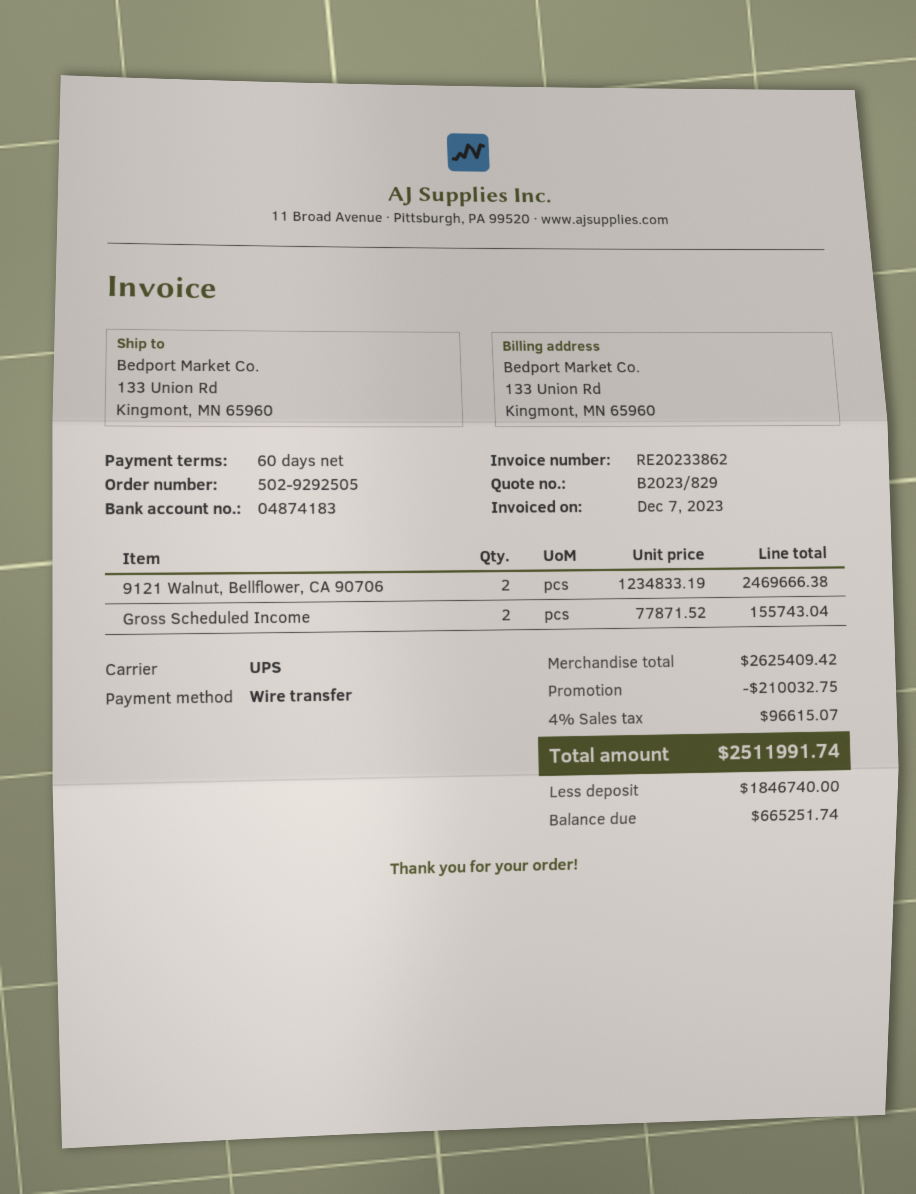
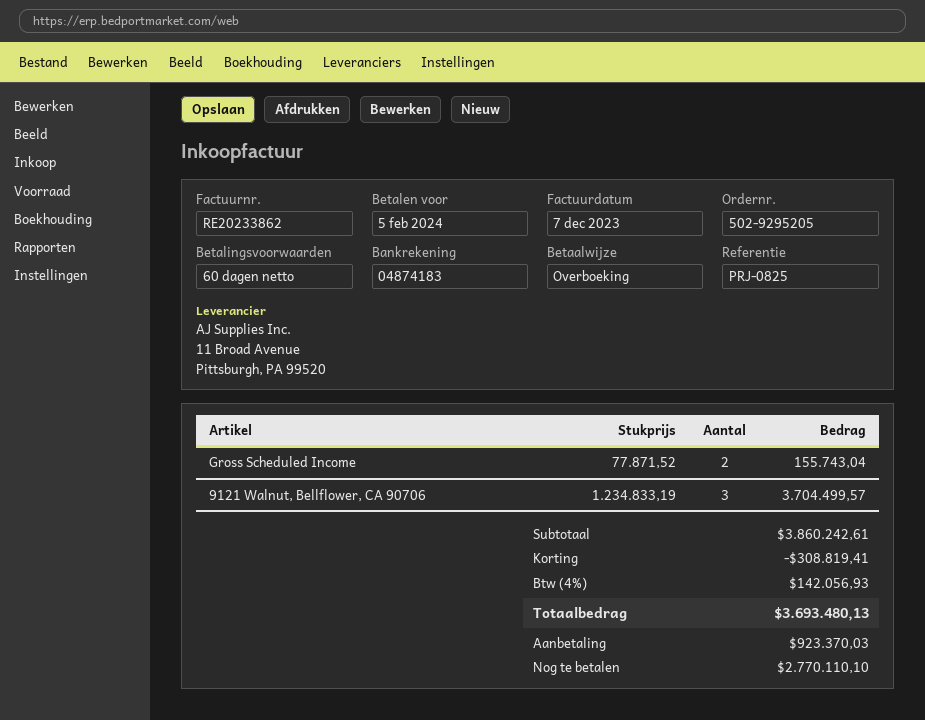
order number: 502-9292505 -> 502-9295205
9121 Walnut, Bellflower, CA 90706: 2 x 1234833.19 = 2469666.38 -> 3 x 1234833.19 = 3704499.57
subtotal: 2625409.42 -> 3860242.61
discount: 210032.75 -> 308819.41
tax: 4% = 96615.07 -> 4% = 142056.93
total: 2511991.74 -> 3693480.13
deposit: 1846740.00 -> 923370.03
balance: 665251.74 -> 2770110.10

